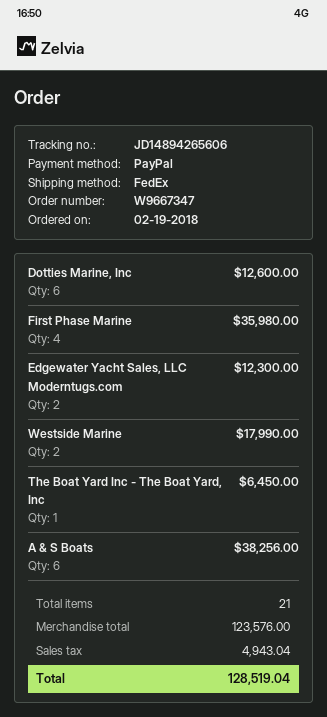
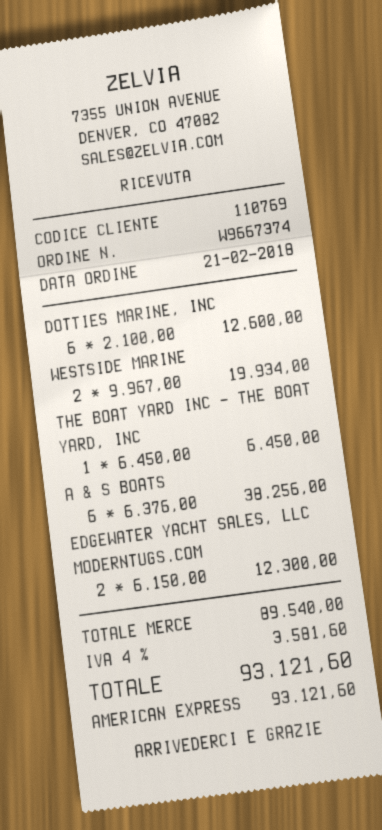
order number: W9667347 -> W9667374
order date: 2018-02-19 -> 2018-02-21
payment method: PayPal -> American Express
First Phase Marine: 4 for 35980.00 -> none
Westside Marine: 2 for 17990.00 -> 2 for 19934.00
subtotal: 123576.00 -> 89540.00
tax: 4943.04 -> 3581.60
total: 128519.04 -> 93121.60

